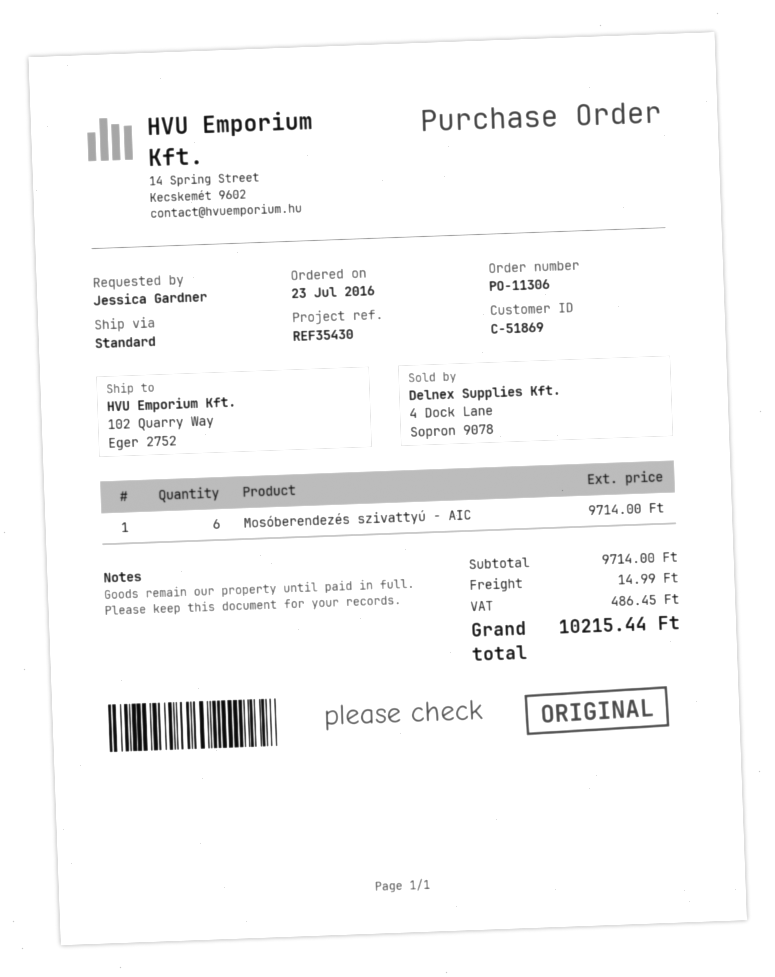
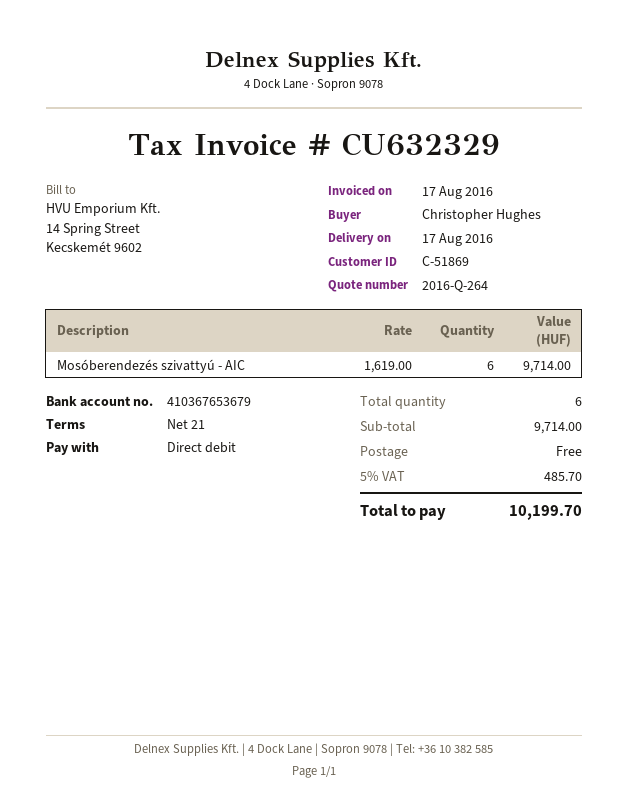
ordered by: Jessica Gardner -> Christopher Hughes
shipping: 14.99 -> 0.00
tax: 486.45 -> 485.70
total: 10215.44 -> 10199.70

